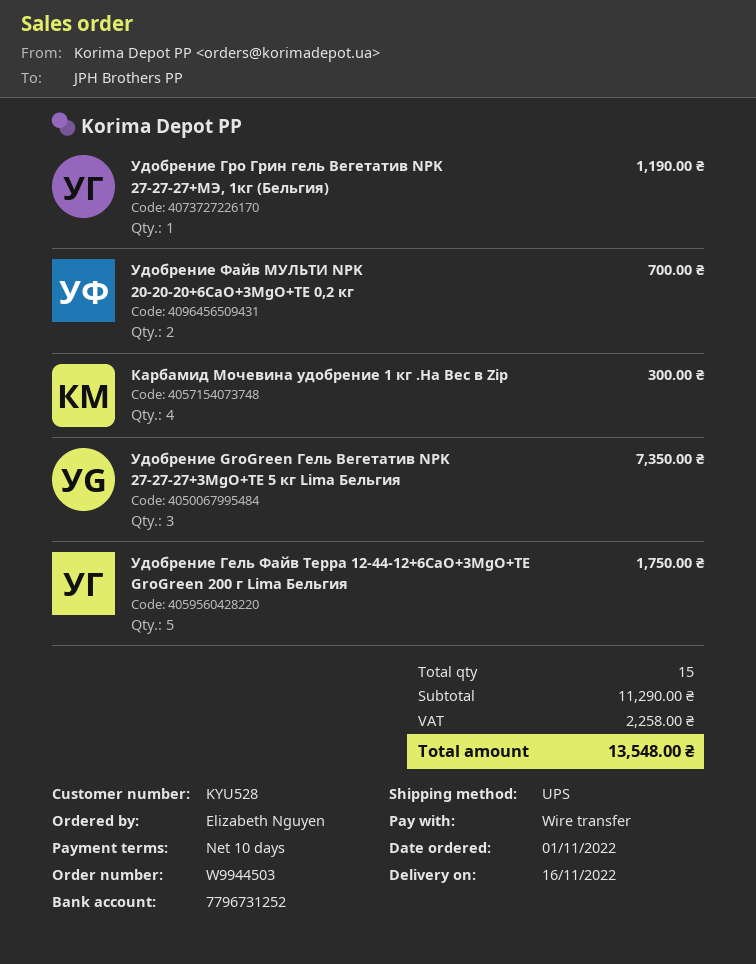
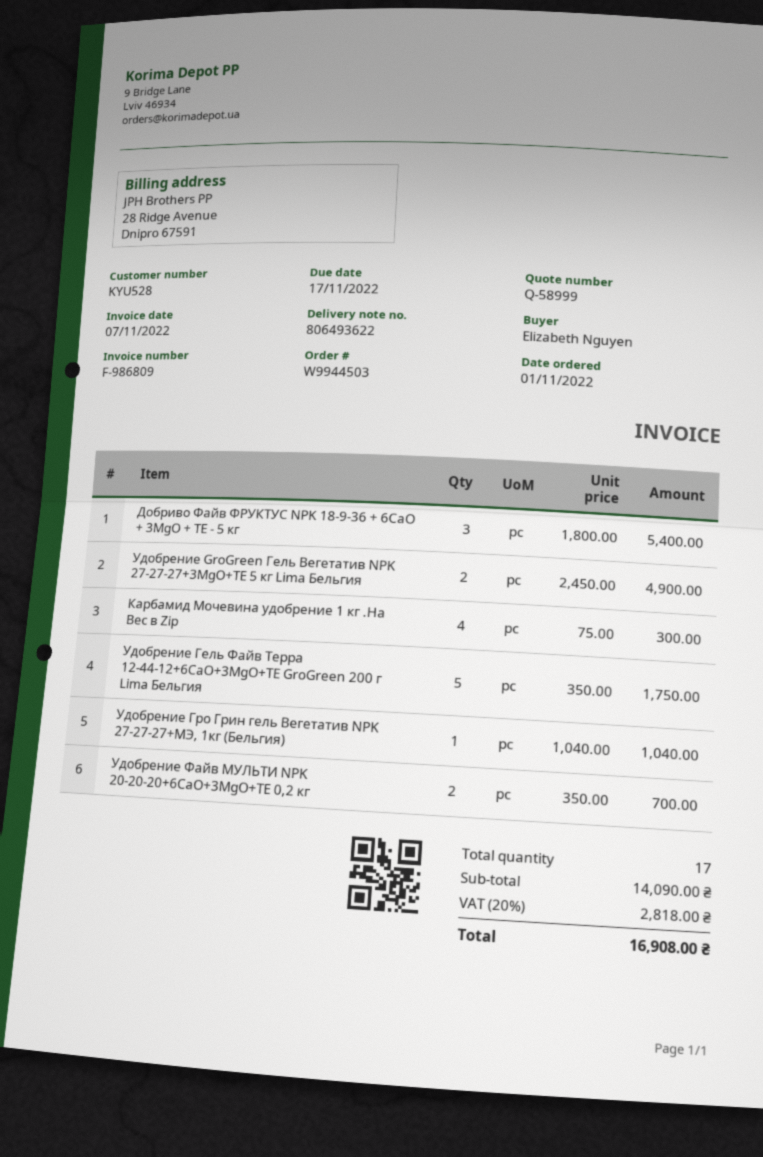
Удобрение Гро Грин гель Вегетатив NPK 27-27-27+МЭ, 1кг (Бельгия): 1 for 1190.00 -> 1 for 1040.00
Удобрение GroGreen Гель Вегетатив NPK 27-27-27+3MgO+TE 5 кг Lima Бельгия: 3 for 7350.00 -> 2 for 4900.00
Добриво Файв ФРУКТУС NPK 18-9-36 + 6CaO + 3MgO + TE - 5 кг: none -> 3 for 5400.00
total quantity: 15 -> 17
subtotal: 11290.00 -> 14090.00
tax: 2258.00 -> 2818.00
total: 13548.00 -> 16908.00

